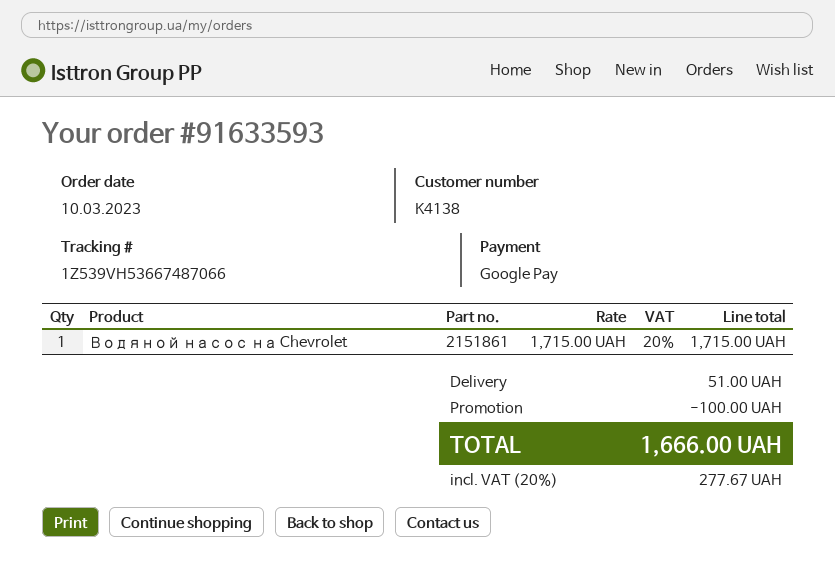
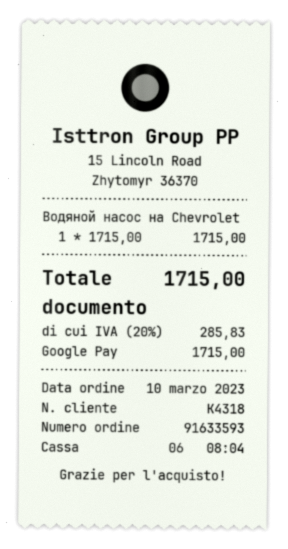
customer number: K4138 -> K4318
discount: 100.00 -> none
shipping: 51.00 -> none
tax: 20% = 277.67 -> 20% = 285.83
total: 1666.00 -> 1715.00

